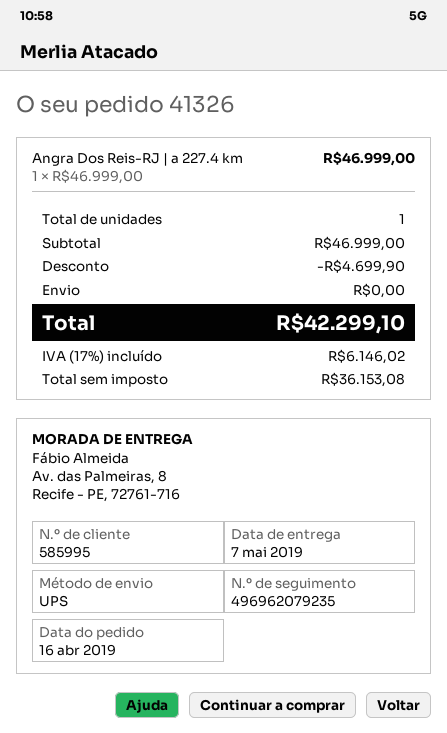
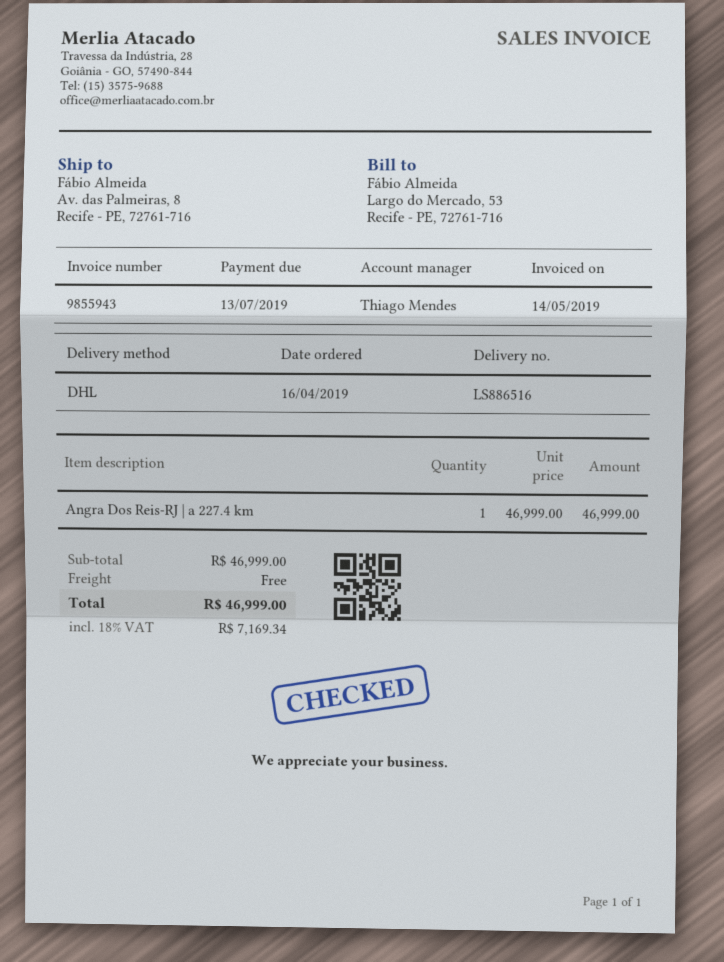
shipping method: UPS -> DHL
discount: 4699.90 -> none
tax: 17% = 6146.02 -> 18% = 7169.34
total: 42299.10 -> 46999.00

